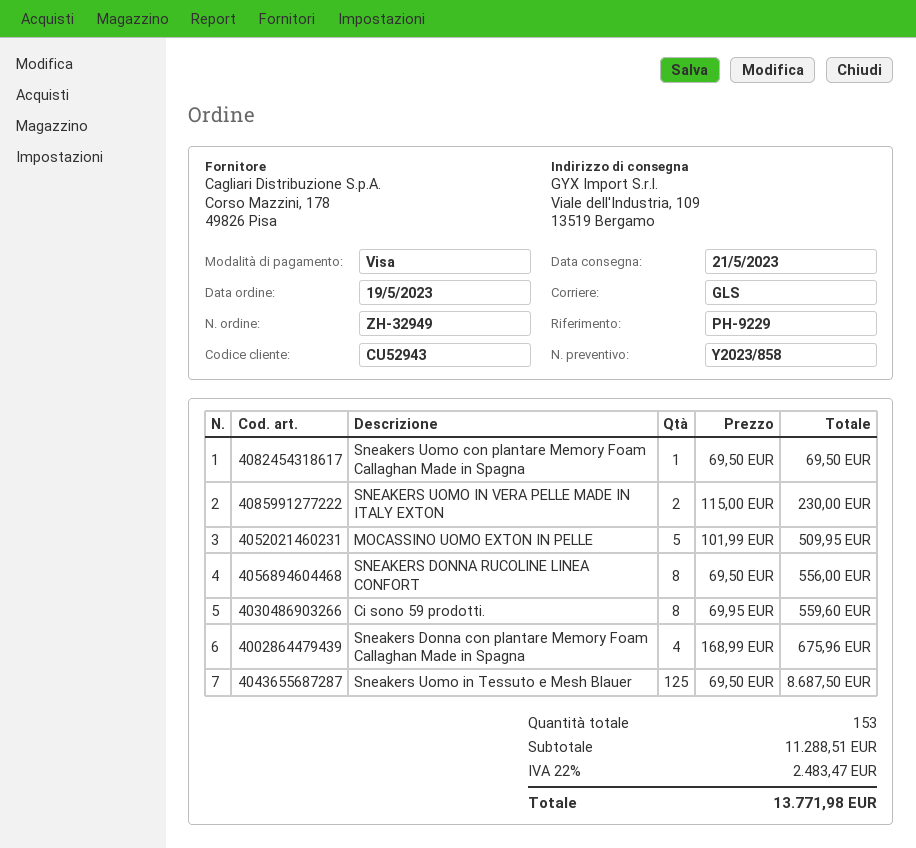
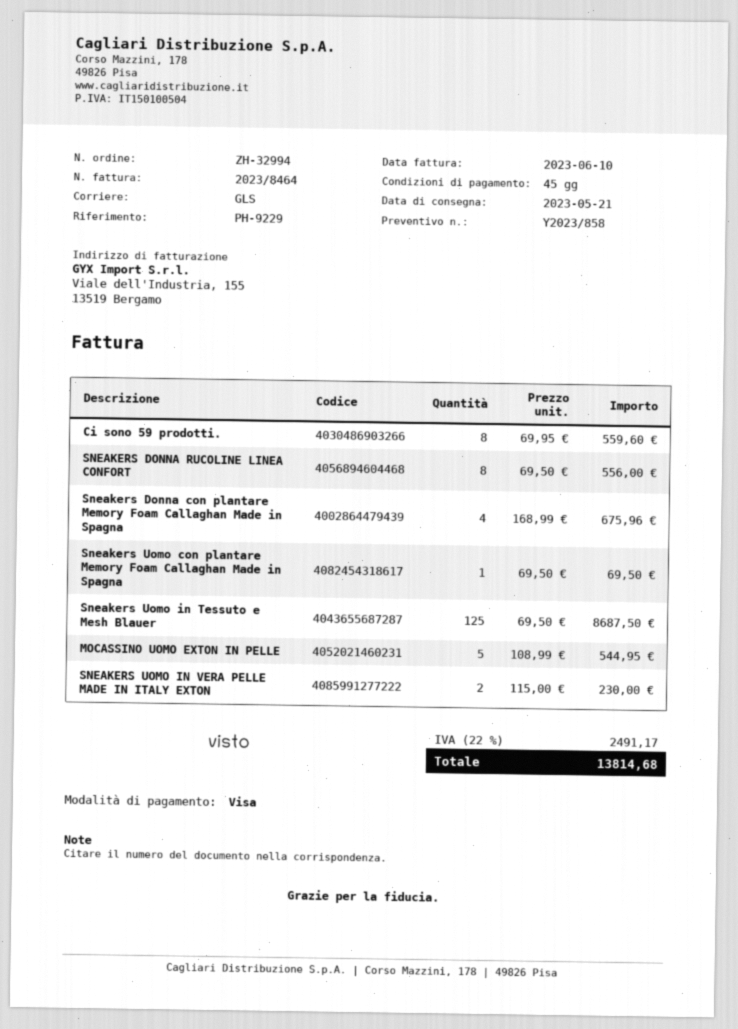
order number: ZH-32949 -> ZH-32994
MOCASSINO UOMO EXTON IN PELLE: 5 x 101.99 = 509.95 -> 5 x 108.99 = 544.95
tax: 22% = 2483.47 -> 22% = 2491.17
total: 13771.98 -> 13814.68

